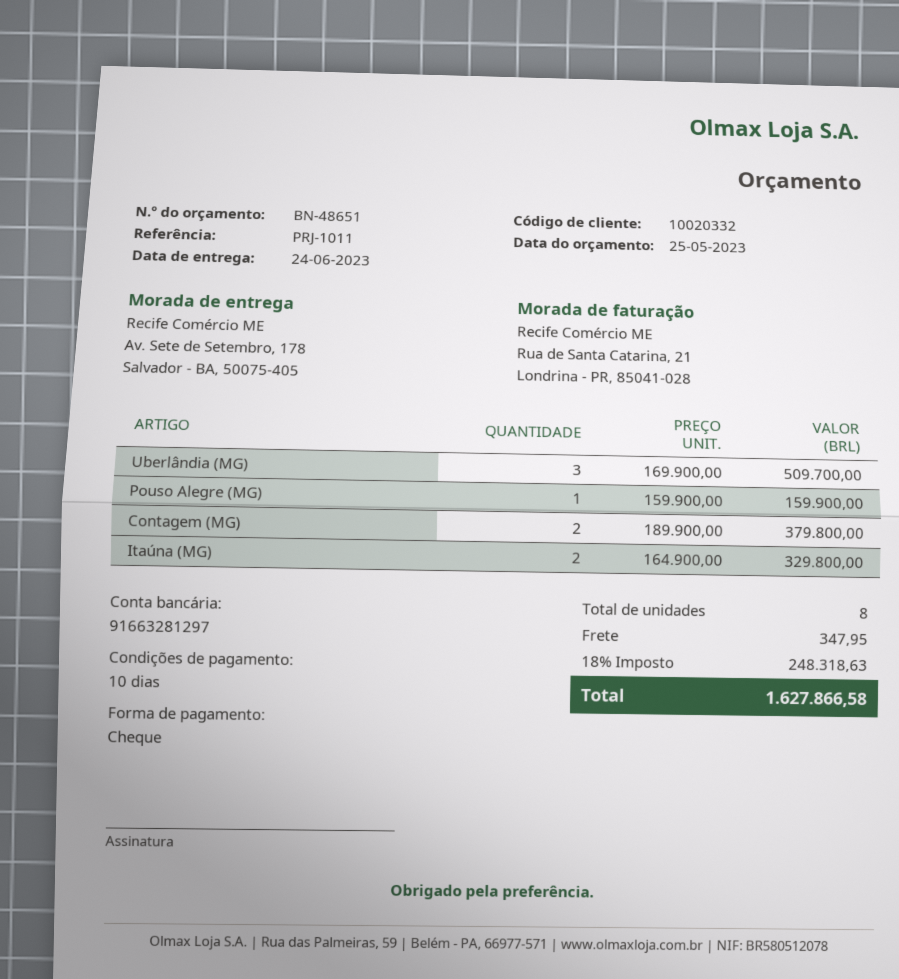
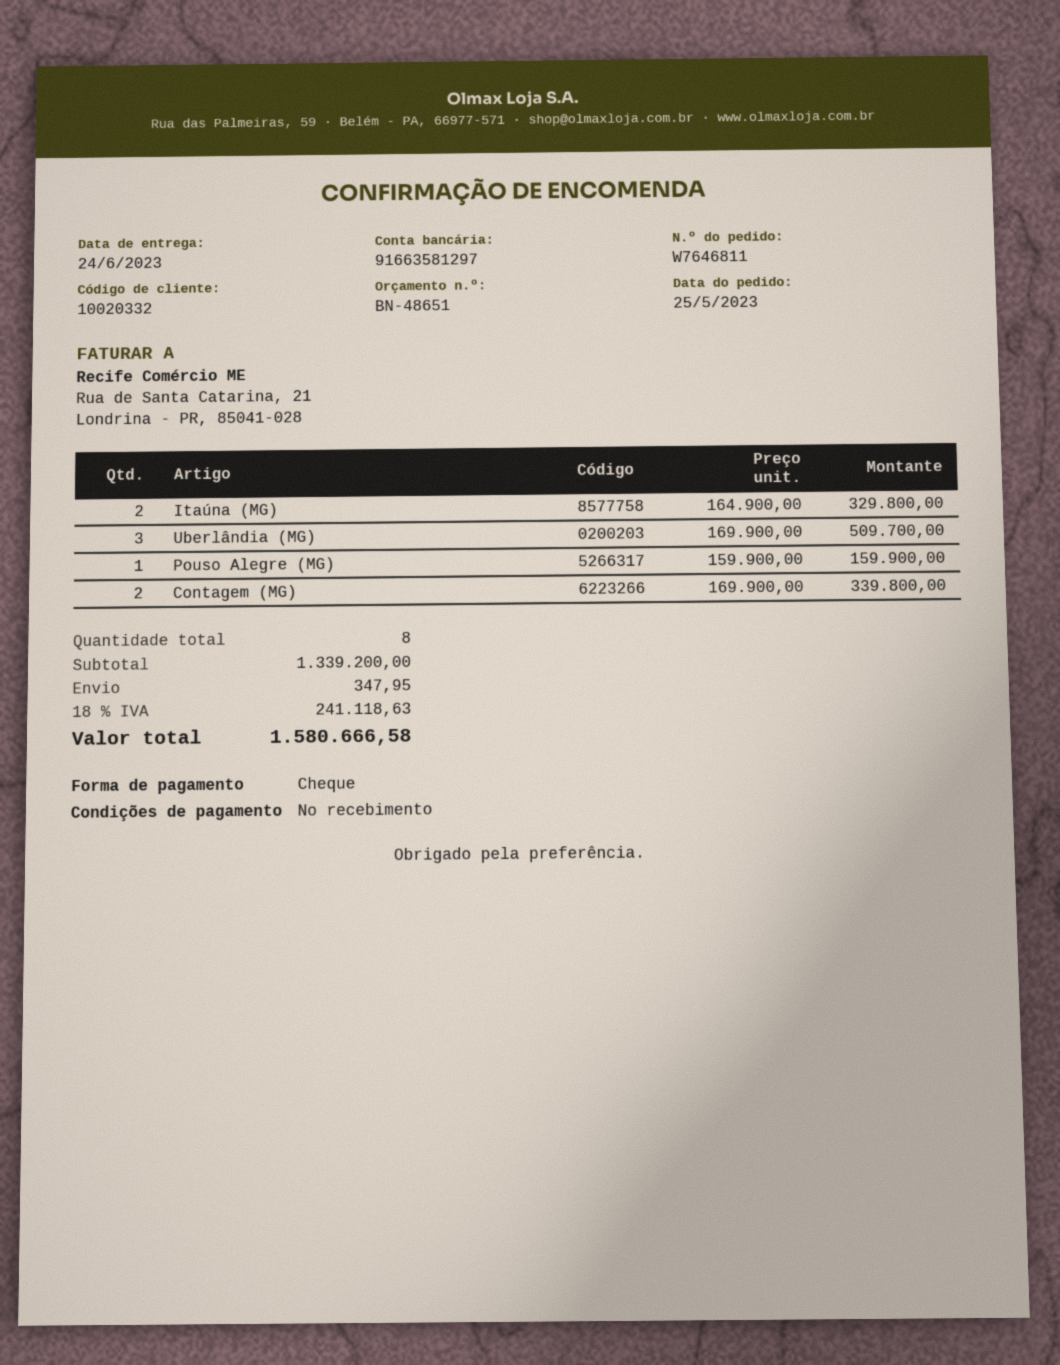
payment terms: 10 days -> on receipt
bank account: 91663281297 -> 91663581297
Contagem (MG): 2 x 189900.00 = 379800.00 -> 2 x 169900.00 = 339800.00
tax: 18% = 248318.63 -> 18% = 241118.63
total: 1627866.58 -> 1580666.58

